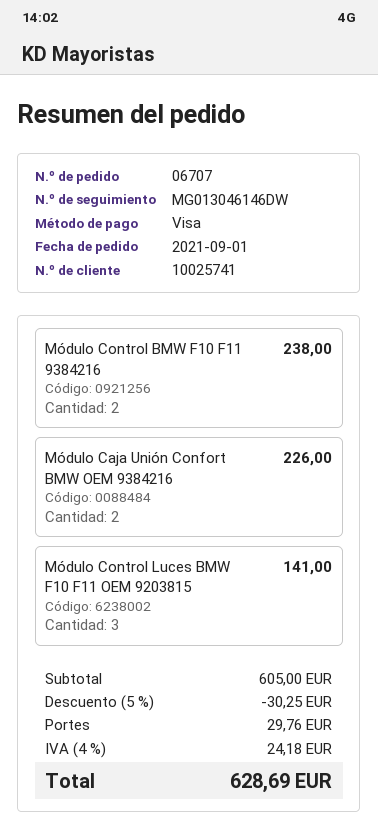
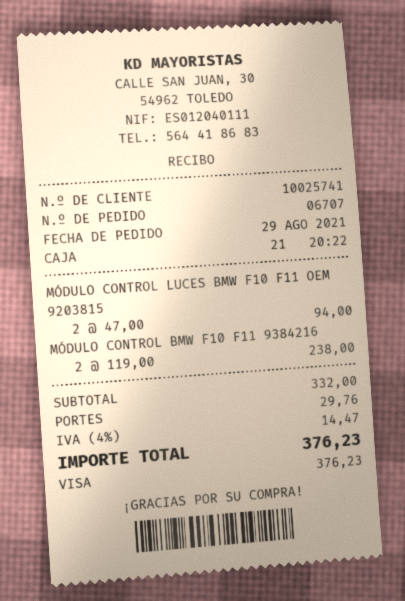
order date: 2021-09-01 -> 2021-08-29
Módulo Caja Unión Confort BMW OEM 9384216: 2 for 226.00 -> none
Módulo Control Luces BMW F10 F11 OEM 9203815: 3 for 141.00 -> 2 for 94.00
subtotal: 605.00 -> 332.00
discount: 5% = 30.25 -> none
tax: 4% = 24.18 -> 4% = 14.47
total: 628.69 -> 376.23

